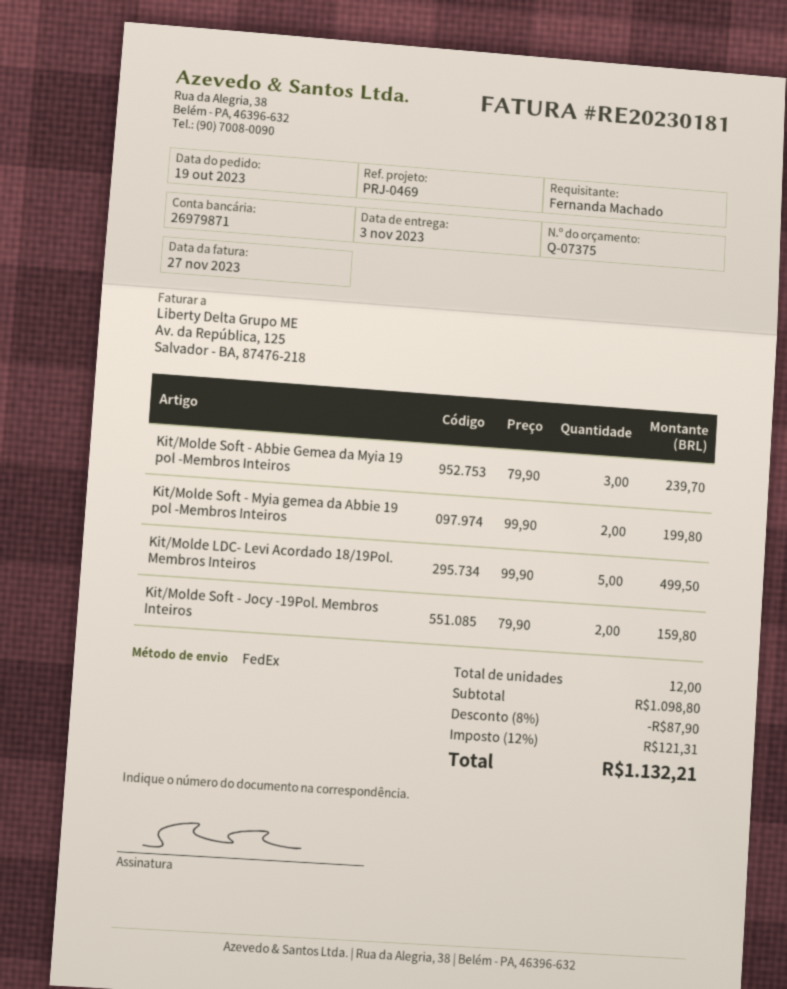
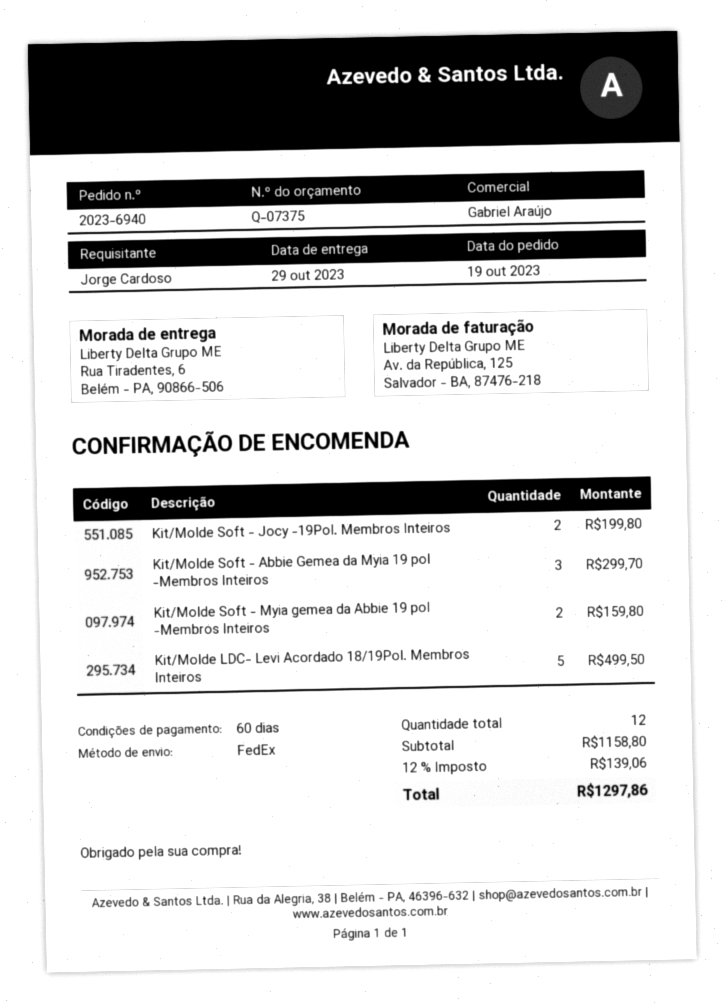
delivery date: 2023-11-03 -> 2023-10-29
ordered by: Fernanda Machado -> Jorge Cardoso
Kit/Molde Soft - Abbie Gemea da Myia 19 pol -Membros Inteiros: 3 for 239.70 -> 3 for 299.70
Kit/Molde Soft - Myia gemea da Abbie 19 pol -Membros Inteiros: 2 for 199.80 -> 2 for 159.80
Kit/Molde Soft - Jocy -19Pol. Membros Inteiros: 2 for 159.80 -> 2 for 199.80
subtotal: 1098.80 -> 1158.80
discount: 8% = 87.90 -> none
tax: 12% = 121.31 -> 12% = 139.06
total: 1132.21 -> 1297.86

